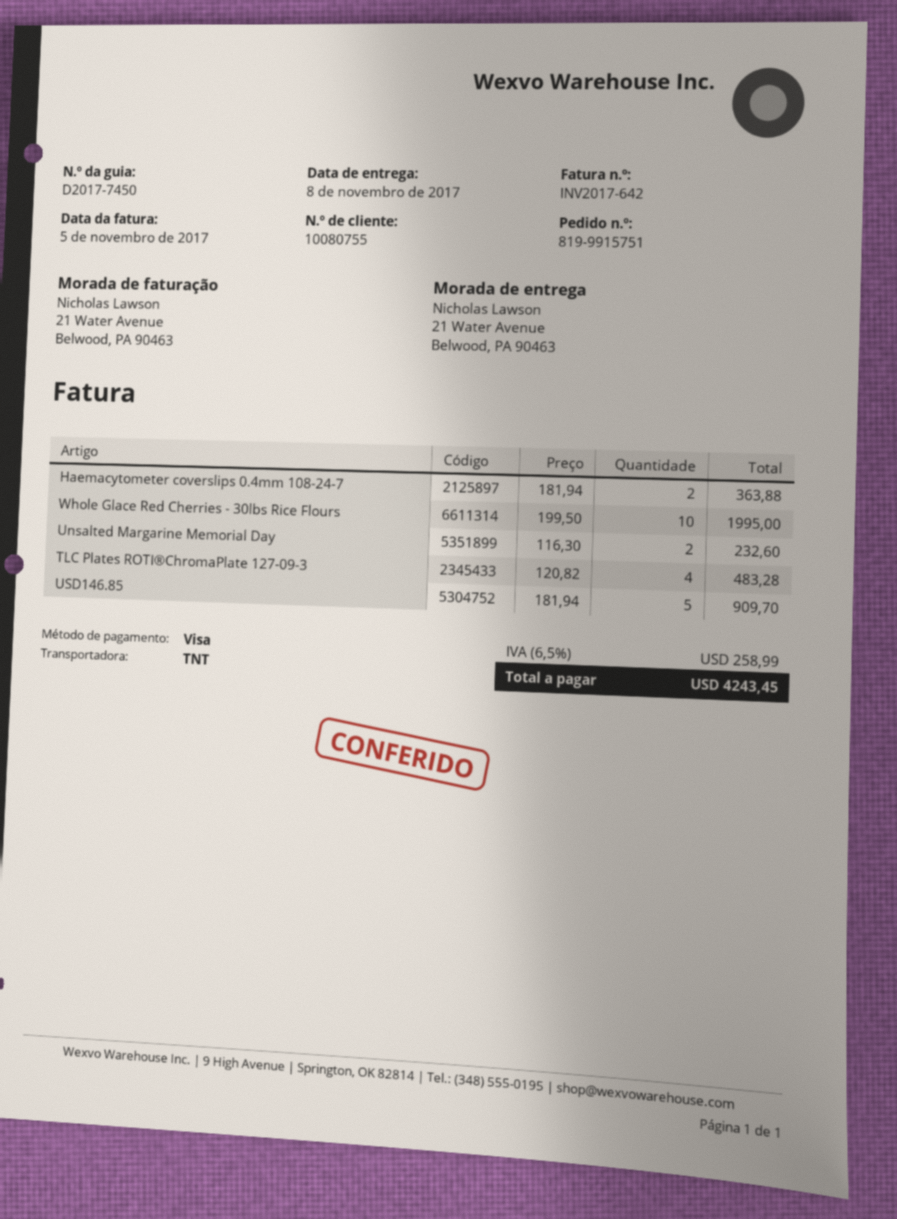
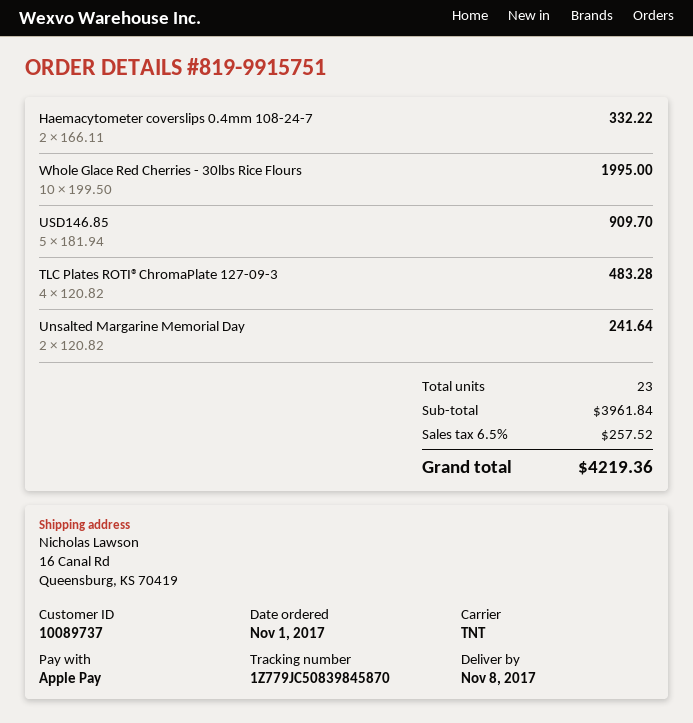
customer number: 10080755 -> 10089737
payment method: Visa -> Apple Pay
ship to: 21 Water Avenue, Belwood, PA 90463 -> 16 Canal Rd, Queensburg, KS 70419
Haemacytometer coverslips 0.4mm 108-24-7: 2 x 181.94 = 363.88 -> 2 x 166.11 = 332.22
Unsalted Margarine Memorial Day: 2 x 116.30 = 232.60 -> 2 x 120.82 = 241.64
tax: 6.5% = 258.99 -> 6.5% = 257.52
total: 4243.45 -> 4219.36

